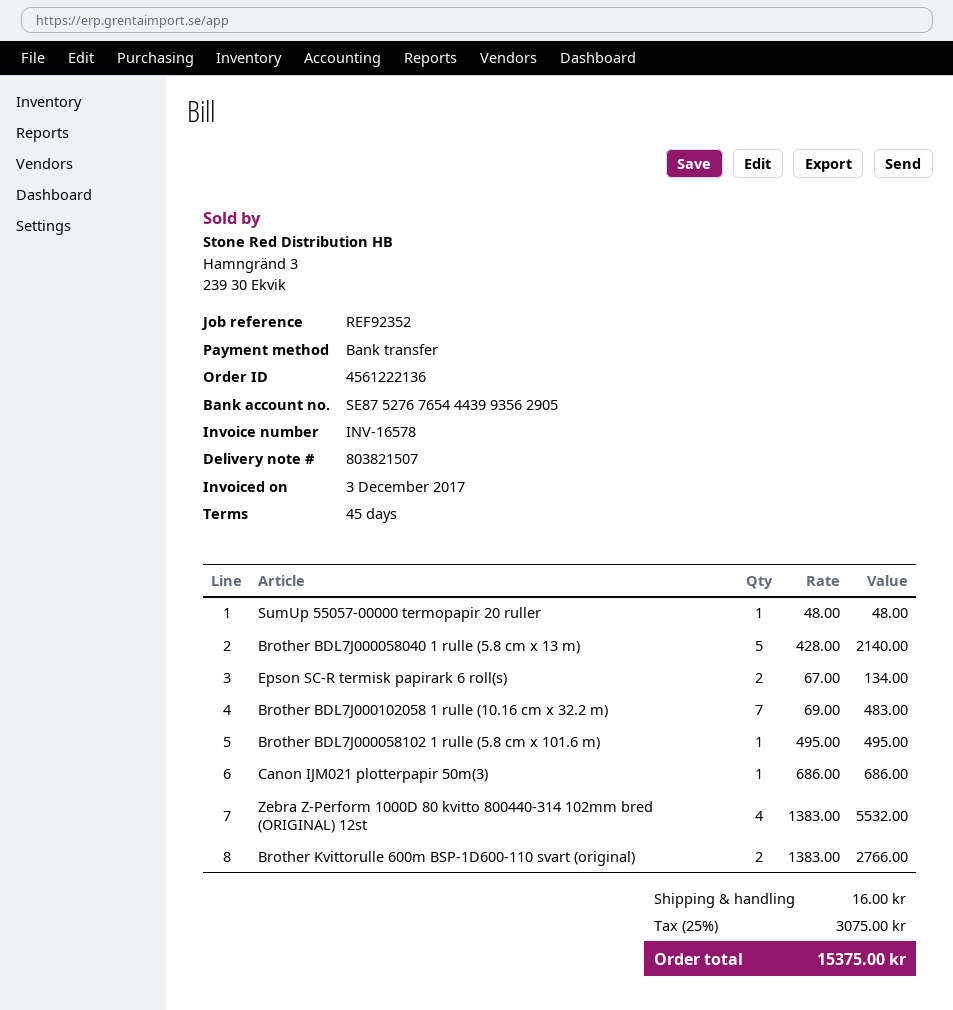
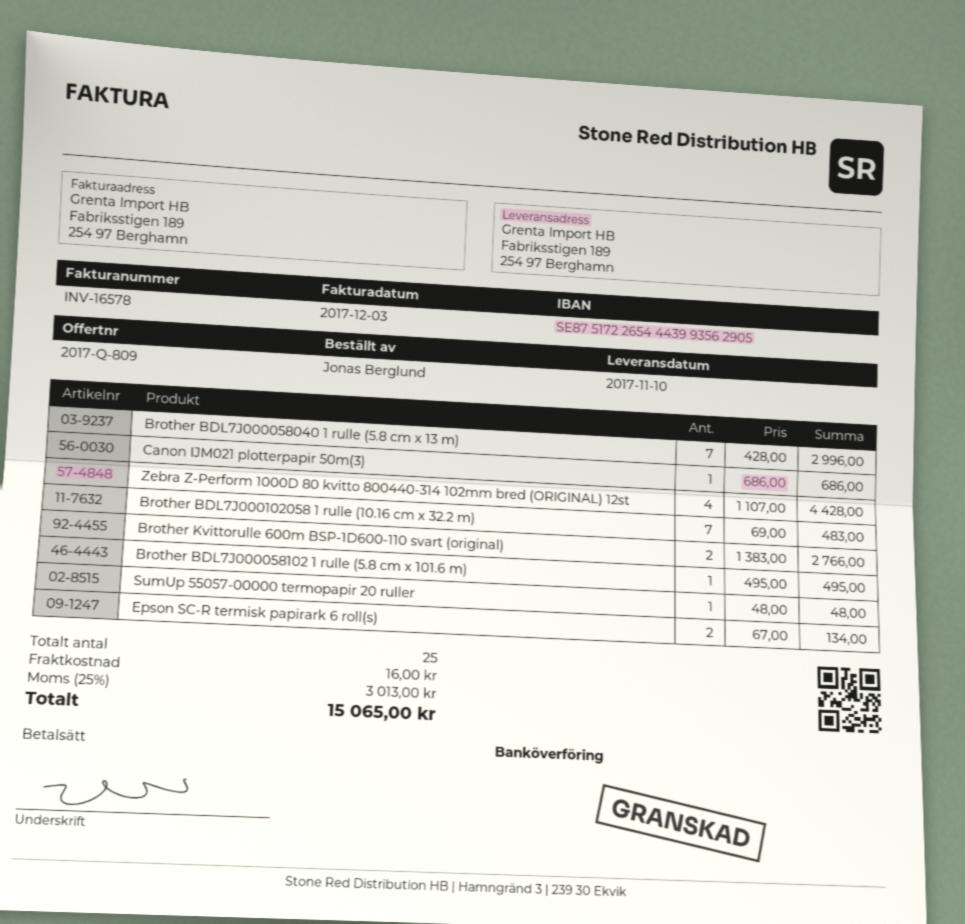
bank account: SE8752767654443993562905 -> SE8751722654443993562905
Brother BDL7J000058040 1 rulle (5.8 cm x 13 m): 5 x 428.00 = 2140.00 -> 7 x 428.00 = 2996.00
Zebra Z-Perform 1000D 80 kvitto 800440-314 102mm bred (ORIGINAL) 12st: 4 x 1383.00 = 5532.00 -> 4 x 1107.00 = 4428.00
tax: 25% = 3075.00 -> 25% = 3013.00
total: 15375.00 -> 15065.00

